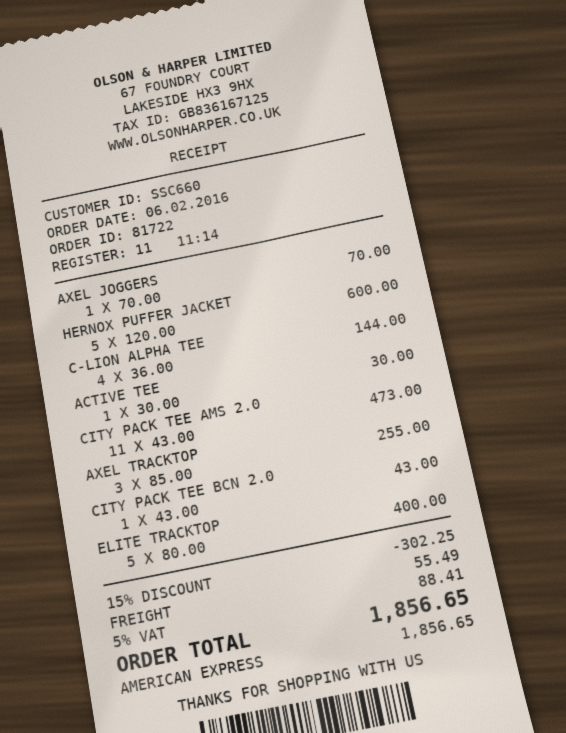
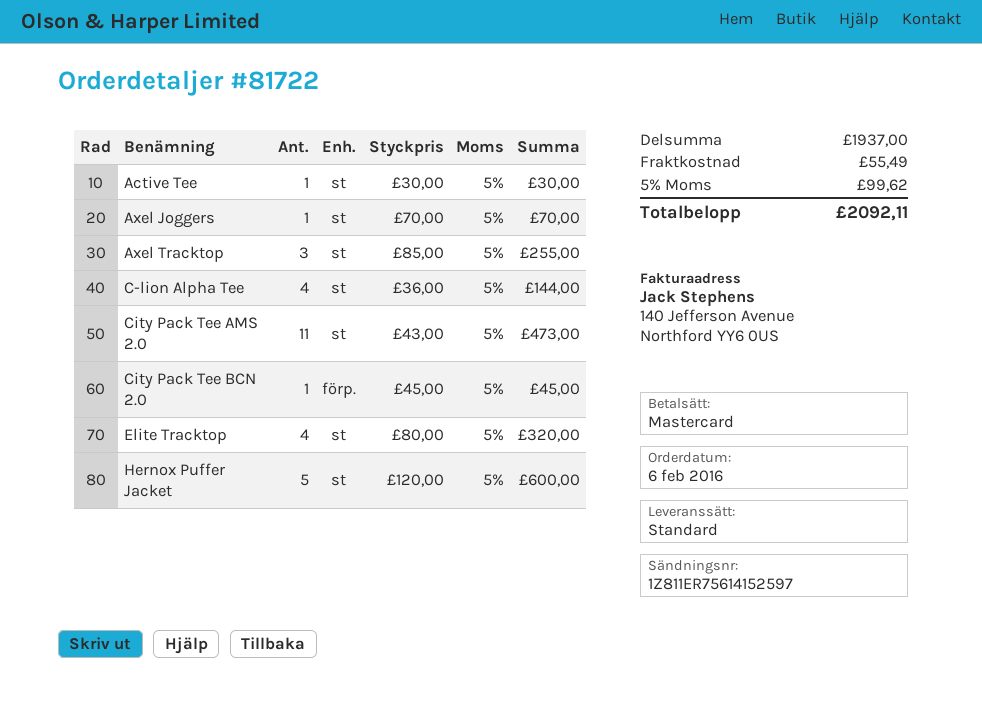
payment method: American Express -> Mastercard
CITY PACK TEE BCN 2.0: 1 x 43.00 = 43.00 -> 1 x 45.00 = 45.00
ELITE TRACKTOP: 5 x 80.00 = 400.00 -> 4 x 80.00 = 320.00
discount: 15% = 302.25 -> none
tax: 5% = 88.41 -> 5% = 99.62
total: 1856.65 -> 2092.11

